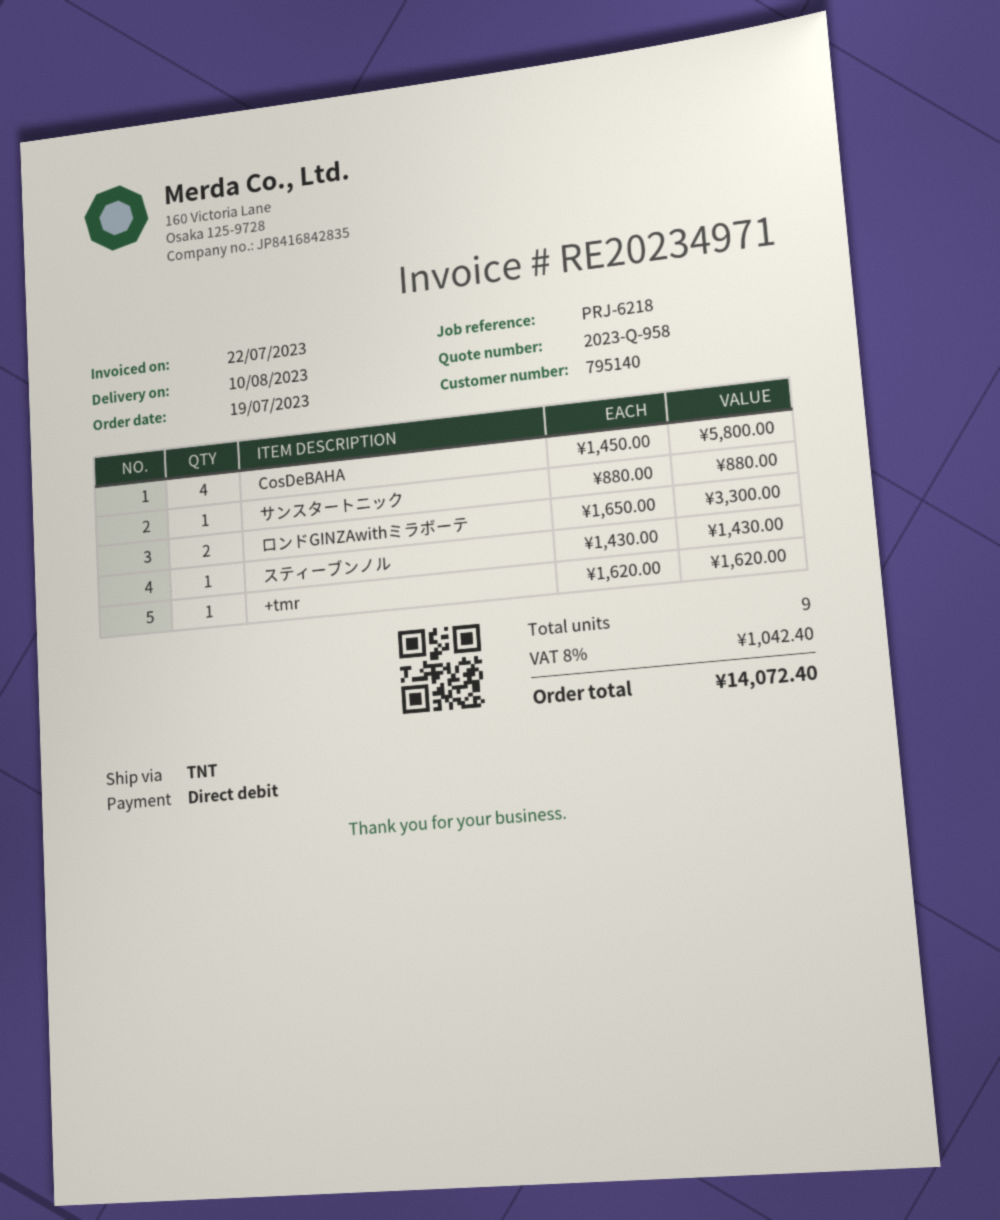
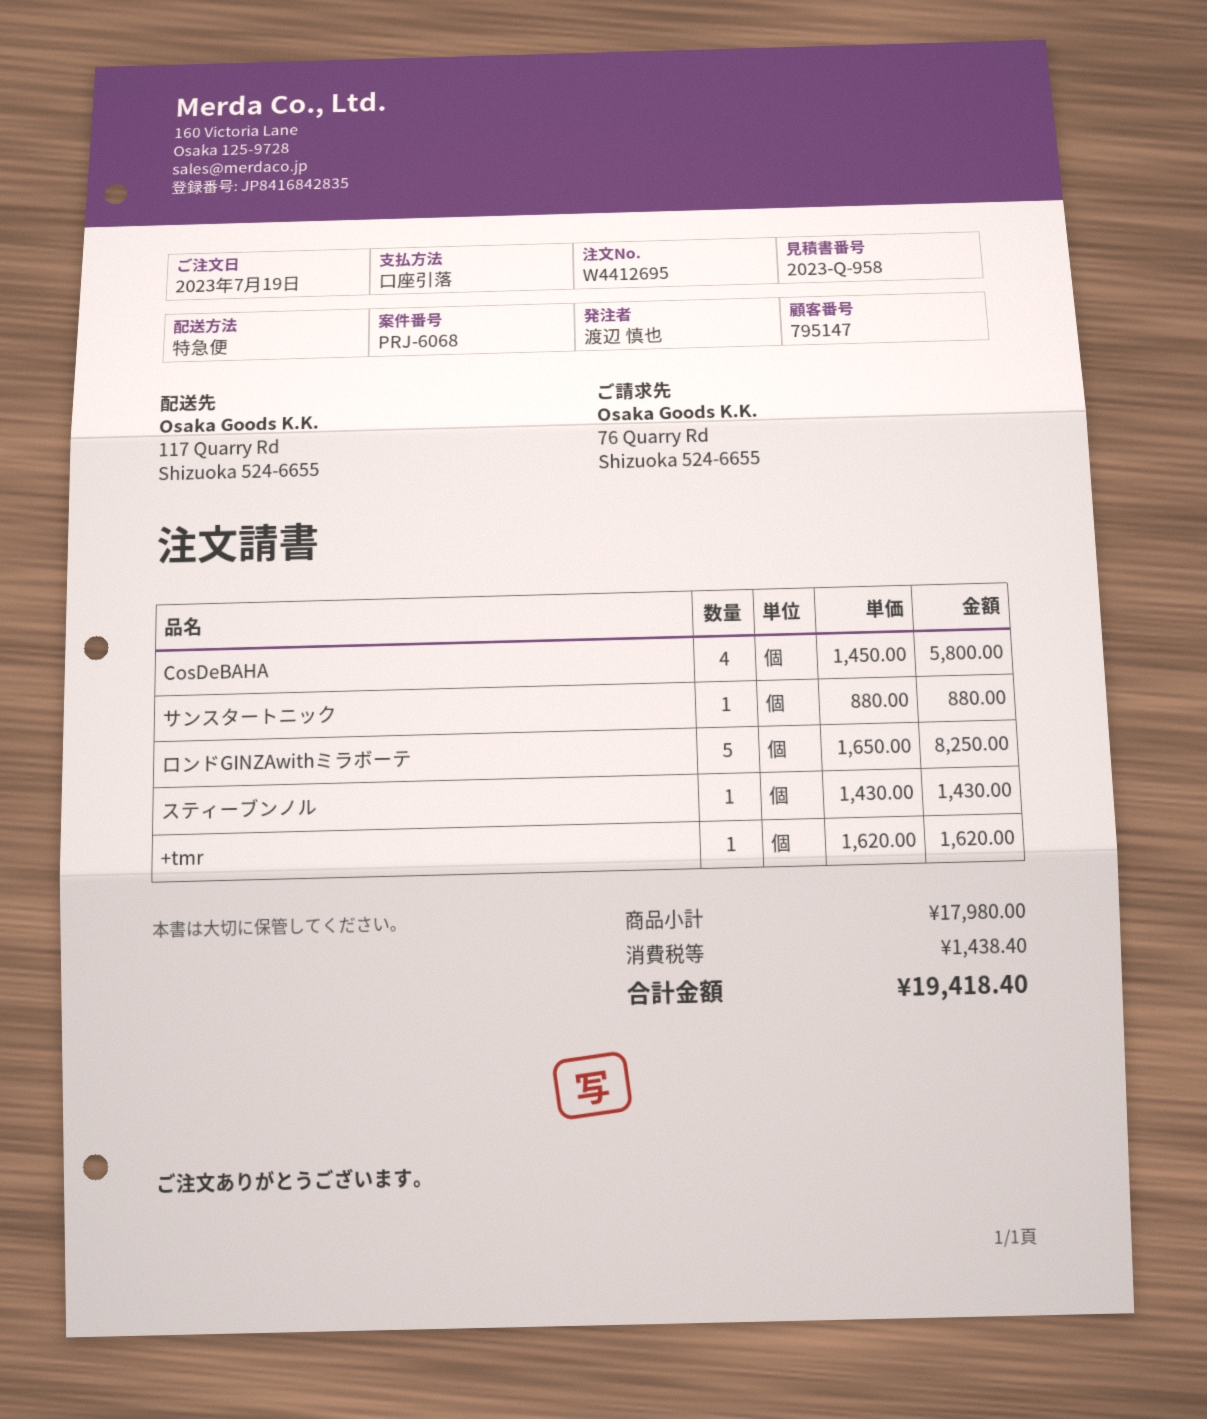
customer number: 795140 -> 795147
reference: PRJ-6218 -> PRJ-6068
shipping method: TNT -> express
ロンドGINZAwithミラボーテ: 2 x 1650.00 = 3300.00 -> 5 x 1650.00 = 8250.00
tax: 1042.40 -> 1438.40
total: 14072.40 -> 19418.40

